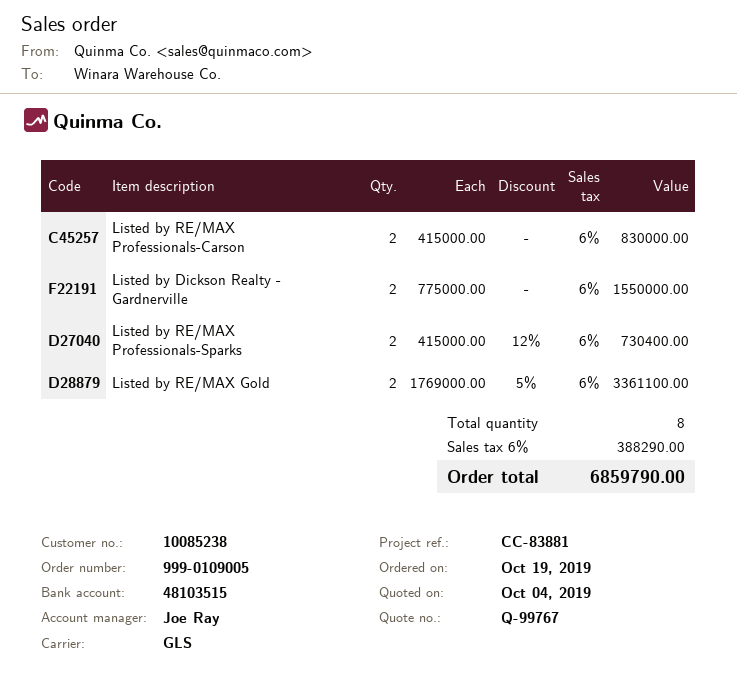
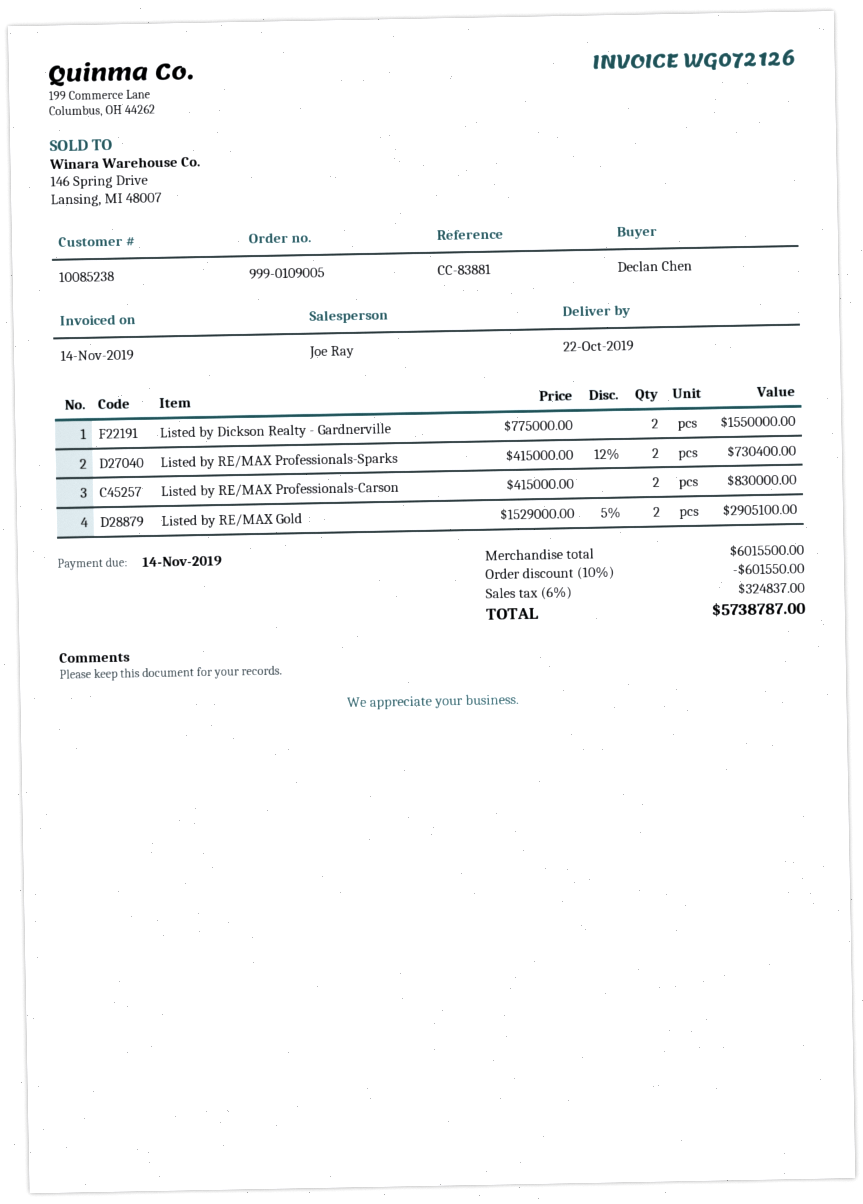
Listed by RE/MAX Gold: 2 x 1769000.00 - 5% = 3361100.00 -> 2 x 1529000.00 - 5% = 2905100.00
discount: none -> 10% = 601550.00
tax: 6% = 388290.00 -> 6% = 324837.00
total: 6859790.00 -> 5738787.00

